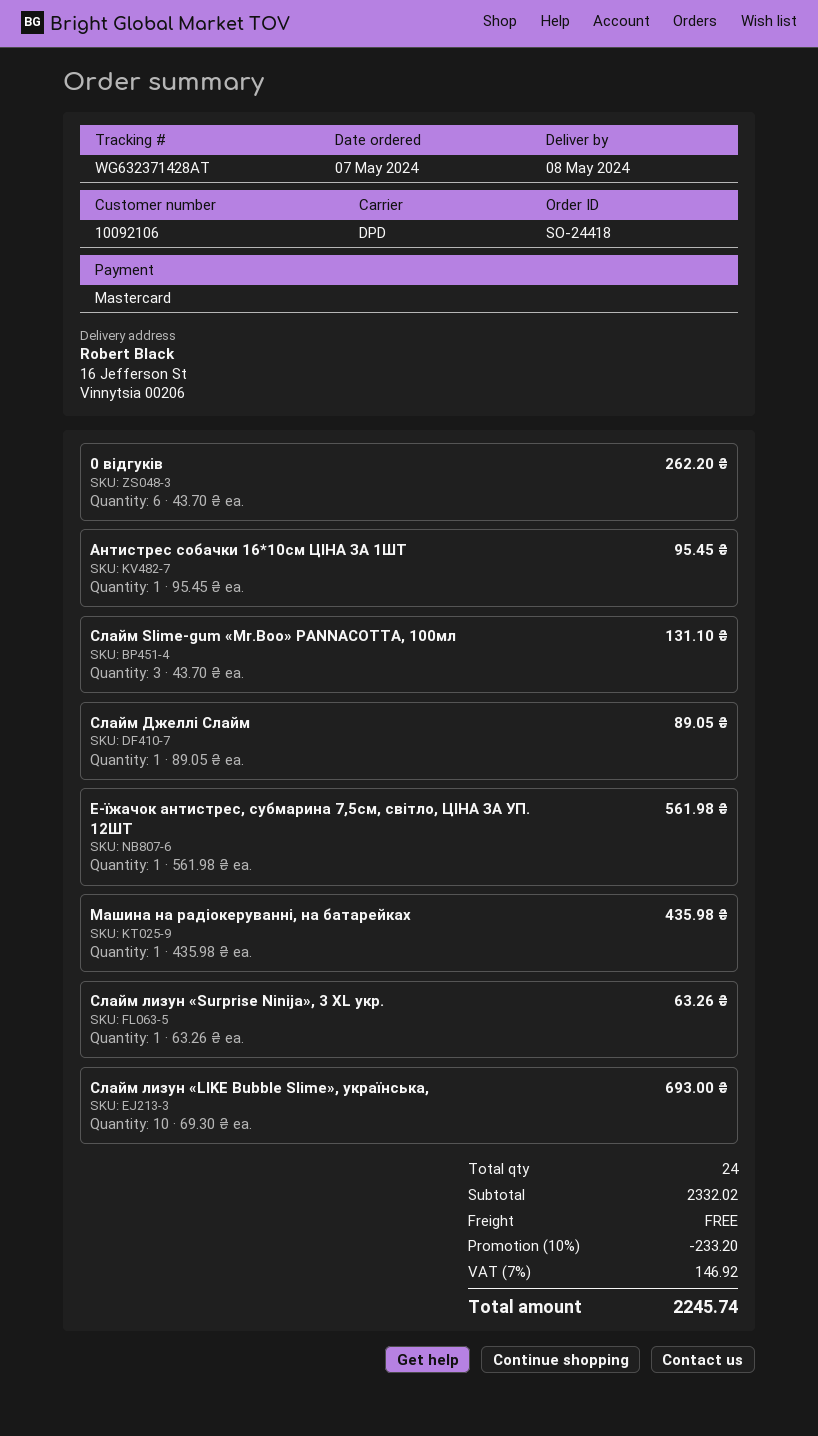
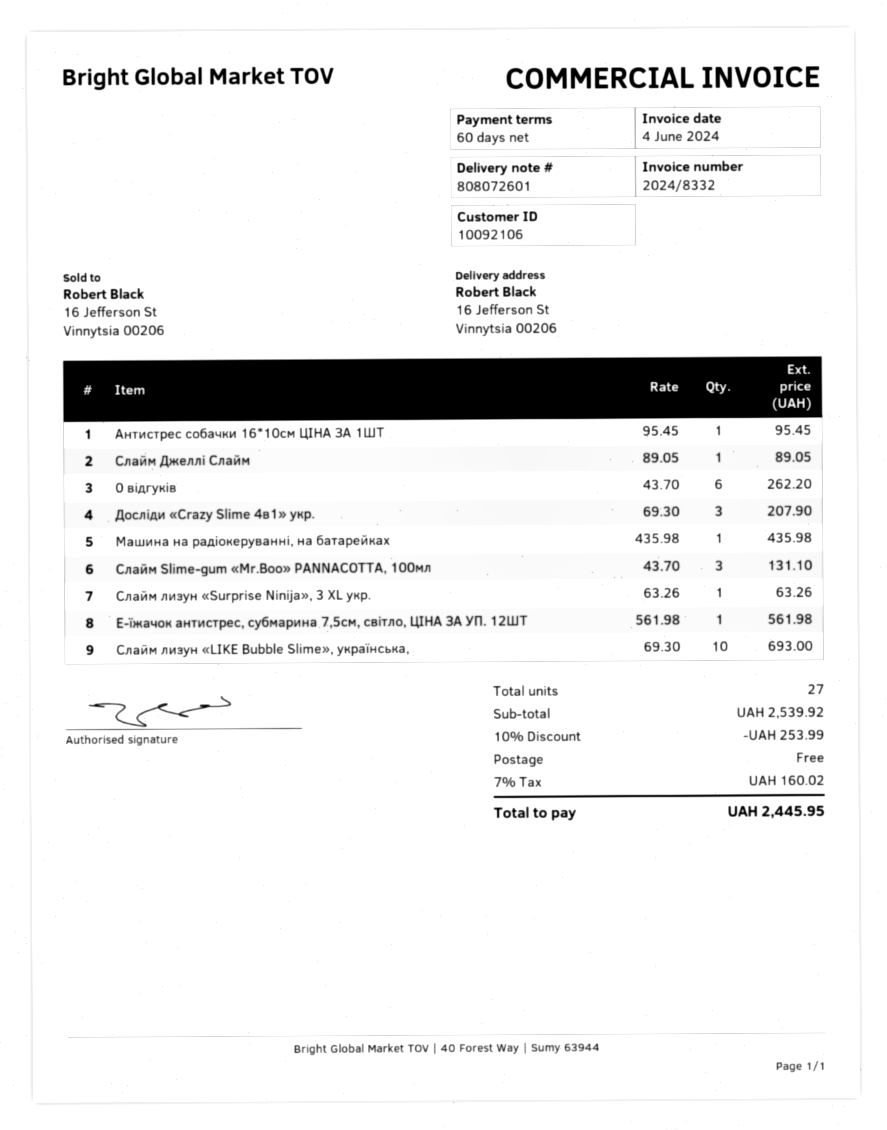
Досліди «Crazy Slime 4в1» укр.: none -> 3 x 69.30 = 207.90
total quantity: 24 -> 27
subtotal: 2332.02 -> 2539.92
discount: 10% = 233.20 -> 10% = 253.99
tax: 7% = 146.92 -> 7% = 160.02
total: 2245.74 -> 2445.95

